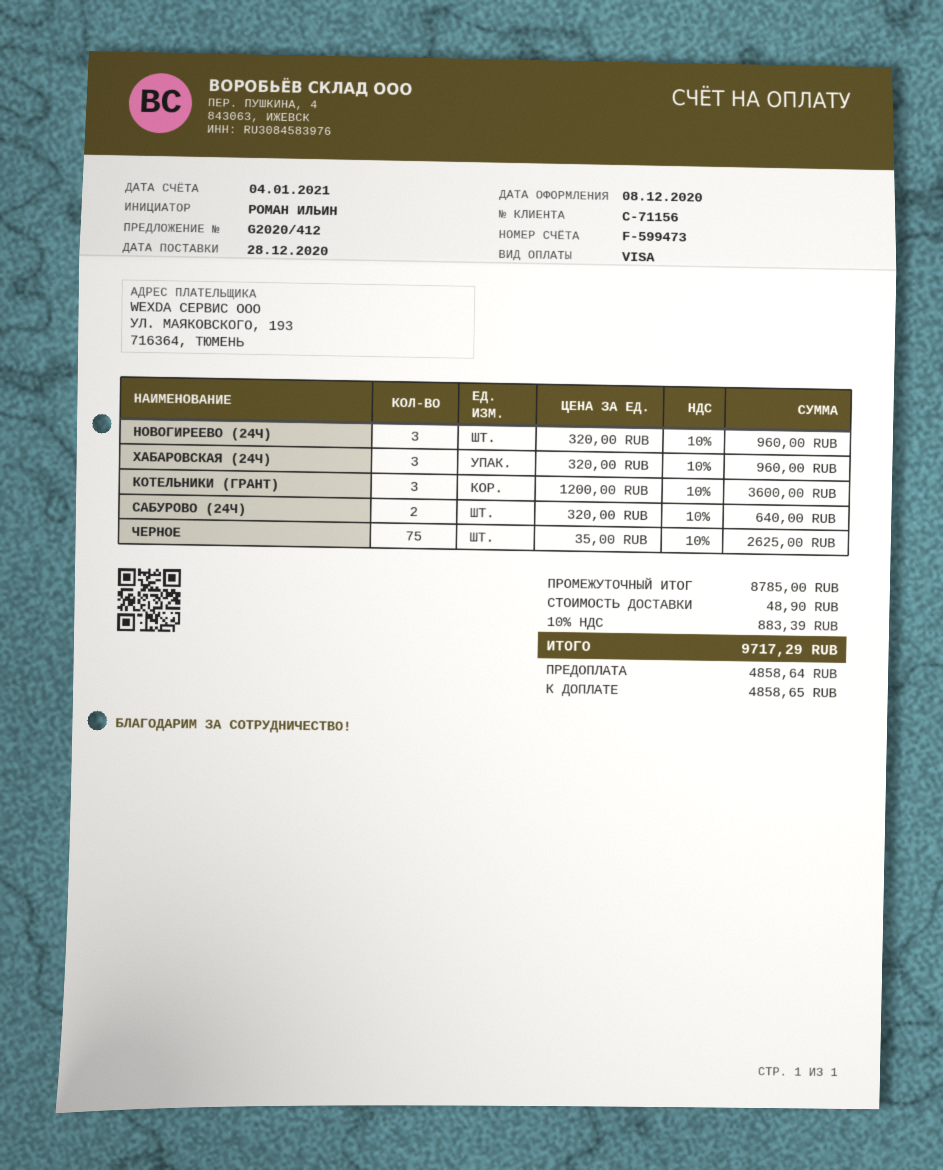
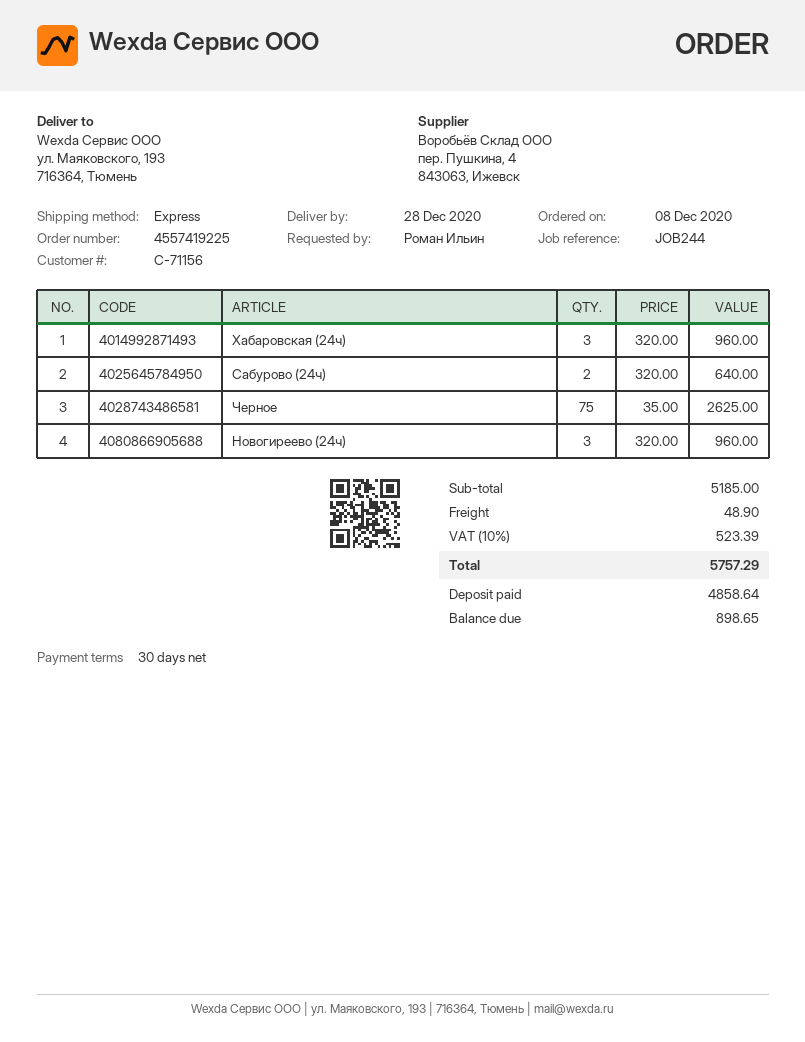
КОТЕЛЬНИКИ (ГРАНТ): 3 x 1200.00 = 3600.00 -> none
subtotal: 8785.00 -> 5185.00
tax: 10% = 883.39 -> 10% = 523.39
total: 9717.29 -> 5757.29
balance: 4858.65 -> 898.65

